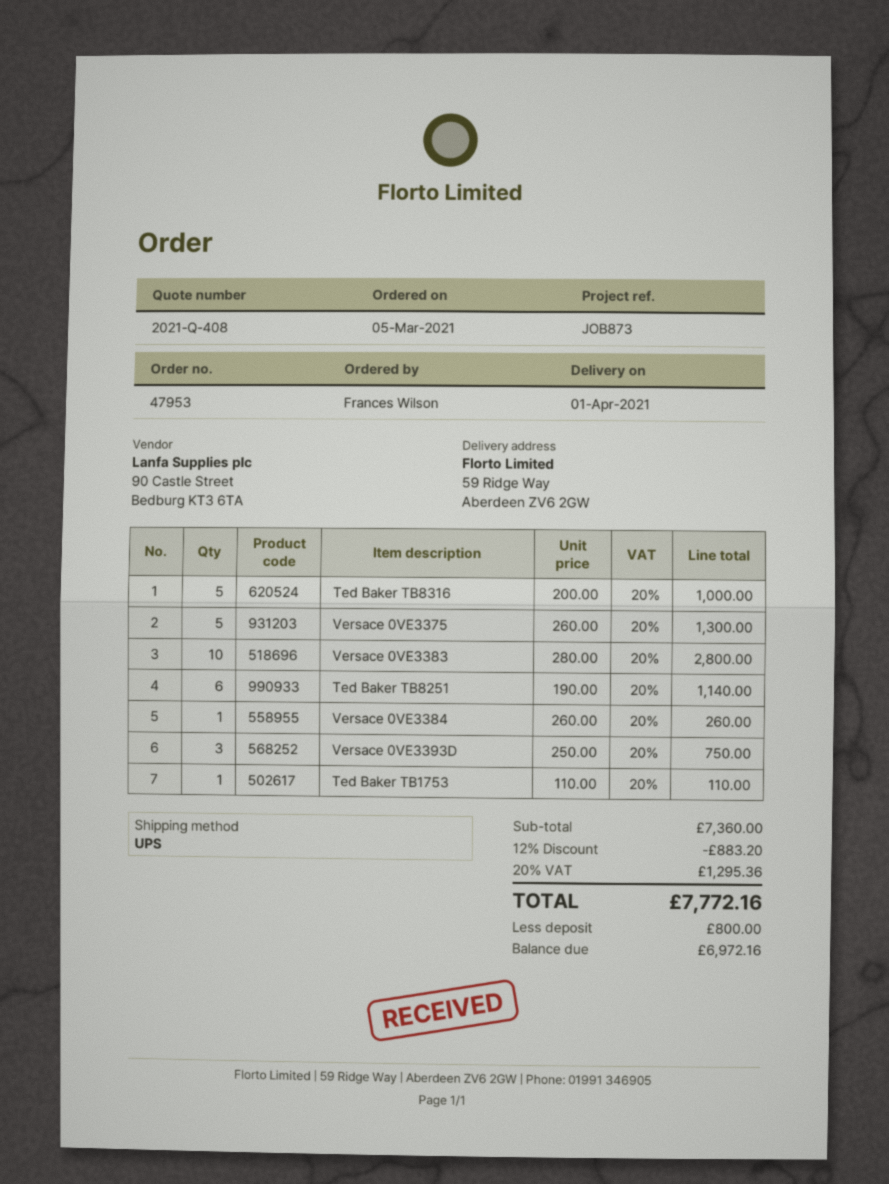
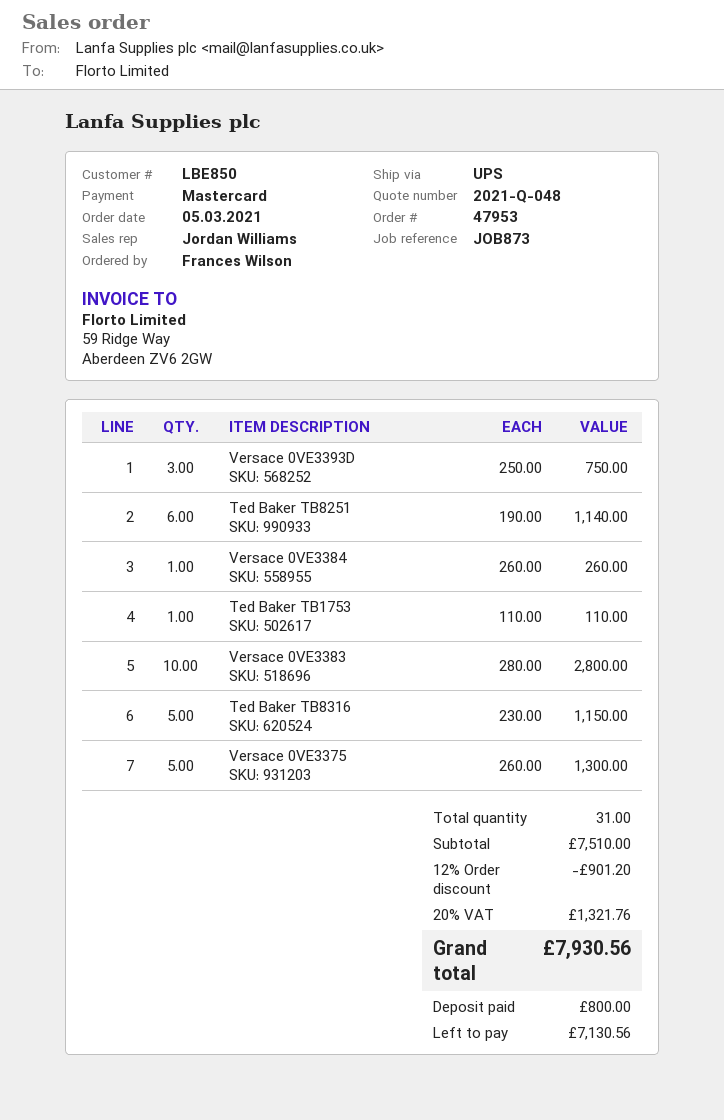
quote number: 2021-Q-408 -> 2021-Q-048
Ted Baker TB8316: 5 x 200.00 = 1000.00 -> 5 x 230.00 = 1150.00
subtotal: 7360.00 -> 7510.00
discount: 12% = 883.20 -> 12% = 901.20
tax: 20% = 1295.36 -> 20% = 1321.76
total: 7772.16 -> 7930.56
balance: 6972.16 -> 7130.56

